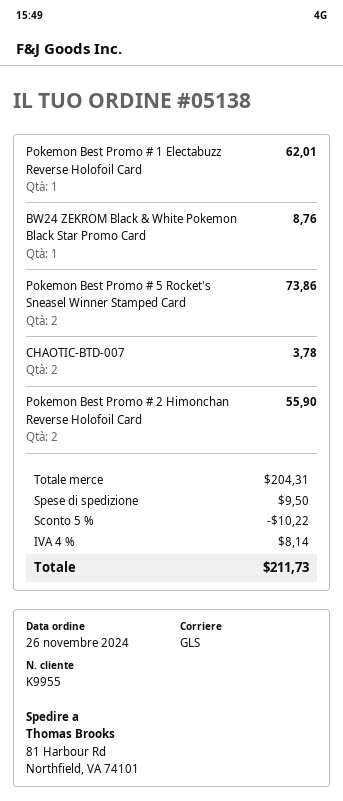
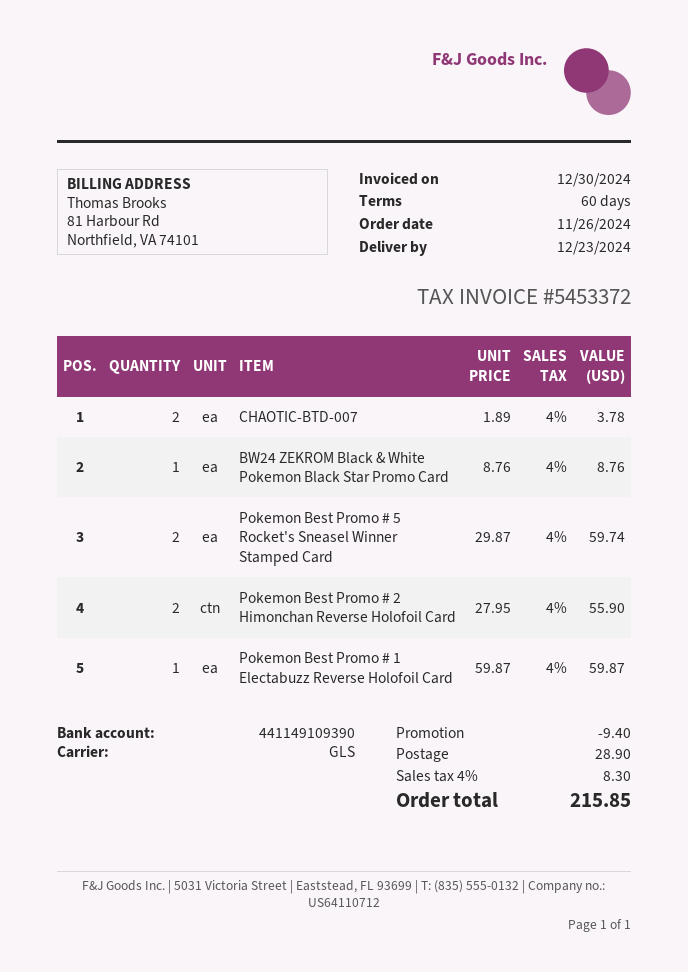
Pokemon Best Promo # 1 Electabuzz Reverse Holofoil Card: 1 for 62.01 -> 1 for 59.87
Pokemon Best Promo # 5 Rocket's Sneasel Winner Stamped Card: 2 for 73.86 -> 2 for 59.74
discount: 10.22 -> 9.40
shipping: 9.50 -> 28.90
tax: 4% = 8.14 -> 4% = 8.30
total: 211.73 -> 215.85

